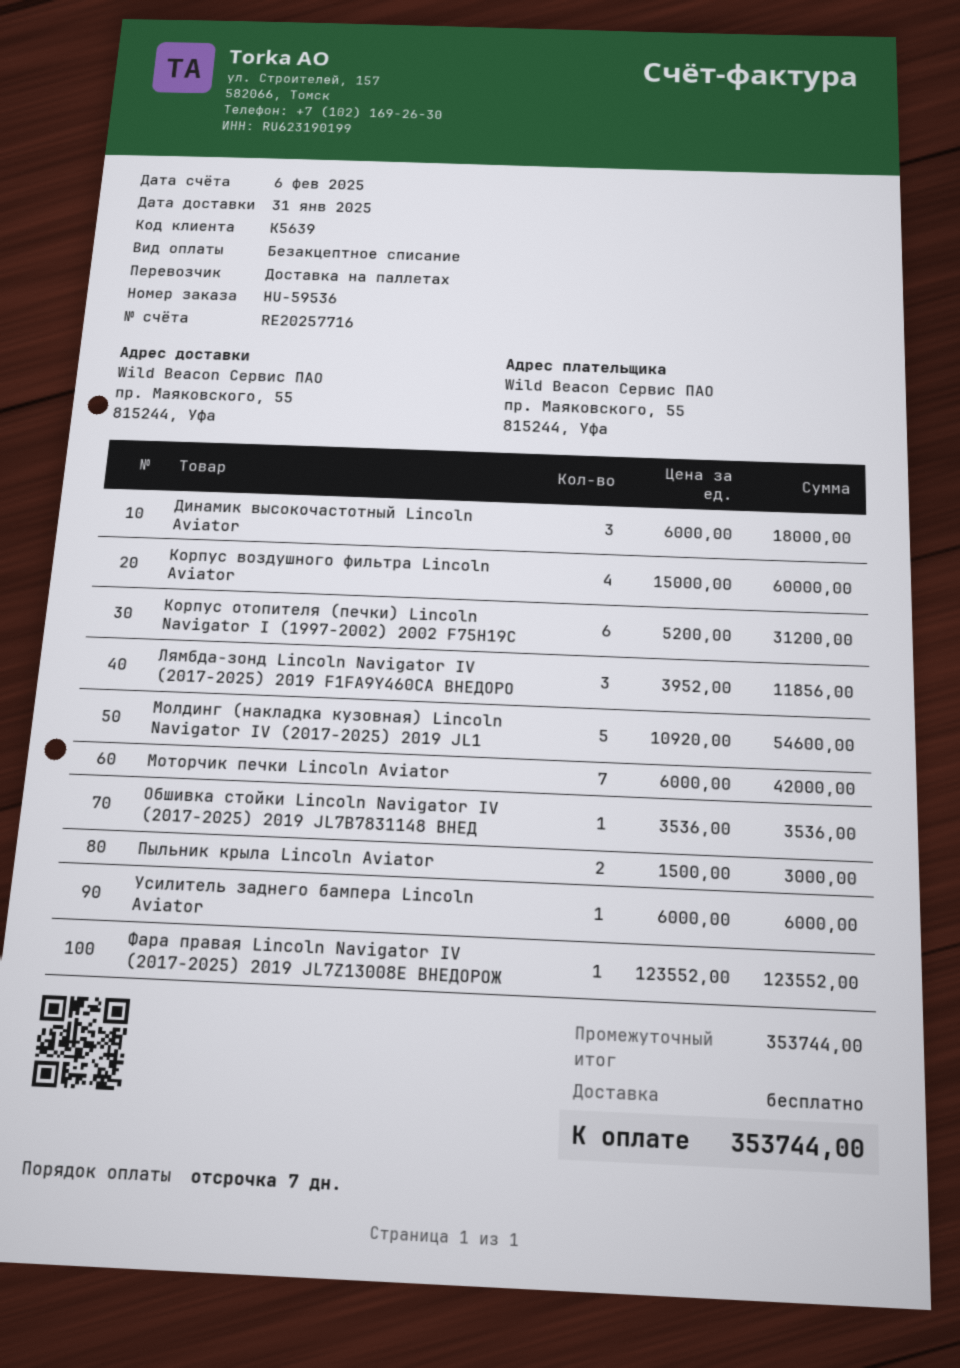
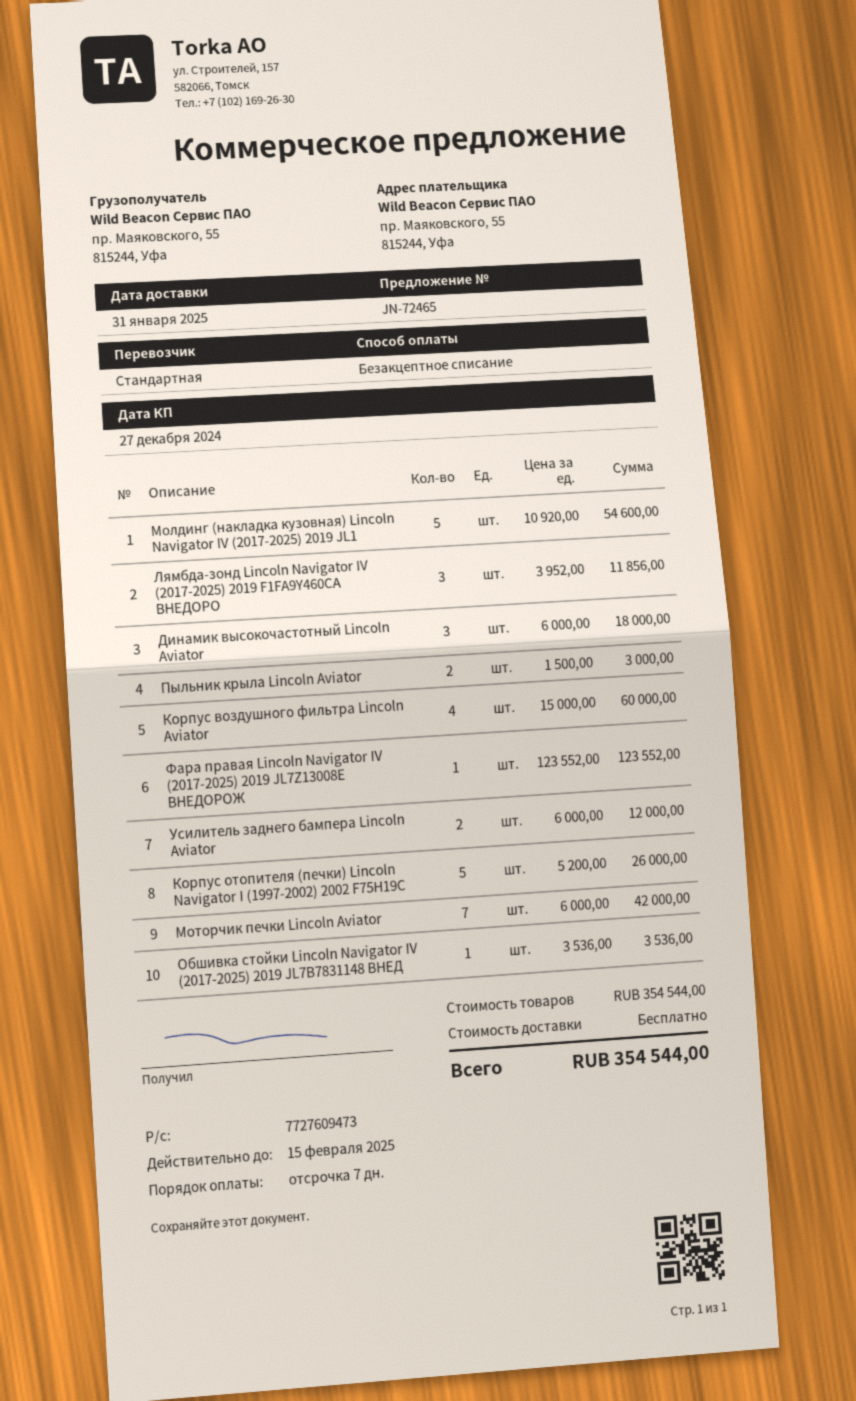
shipping method: pallet freight -> standard
Корпус отопителя (печки) Lincoln Navigator I (1997-2002) 2002 F75H19C: 6 x 5200.00 = 31200.00 -> 5 x 5200.00 = 26000.00
Усилитель заднего бампера Lincoln Aviator: 1 x 6000.00 = 6000.00 -> 2 x 6000.00 = 12000.00
subtotal: 353744.00 -> 354544.00
total: 353744.00 -> 354544.00

